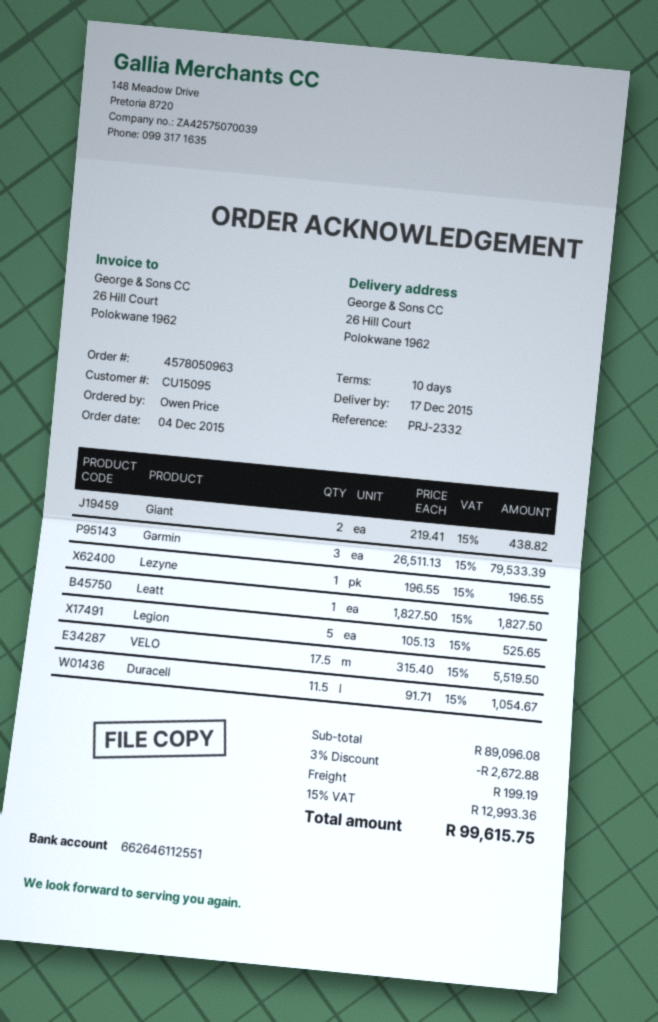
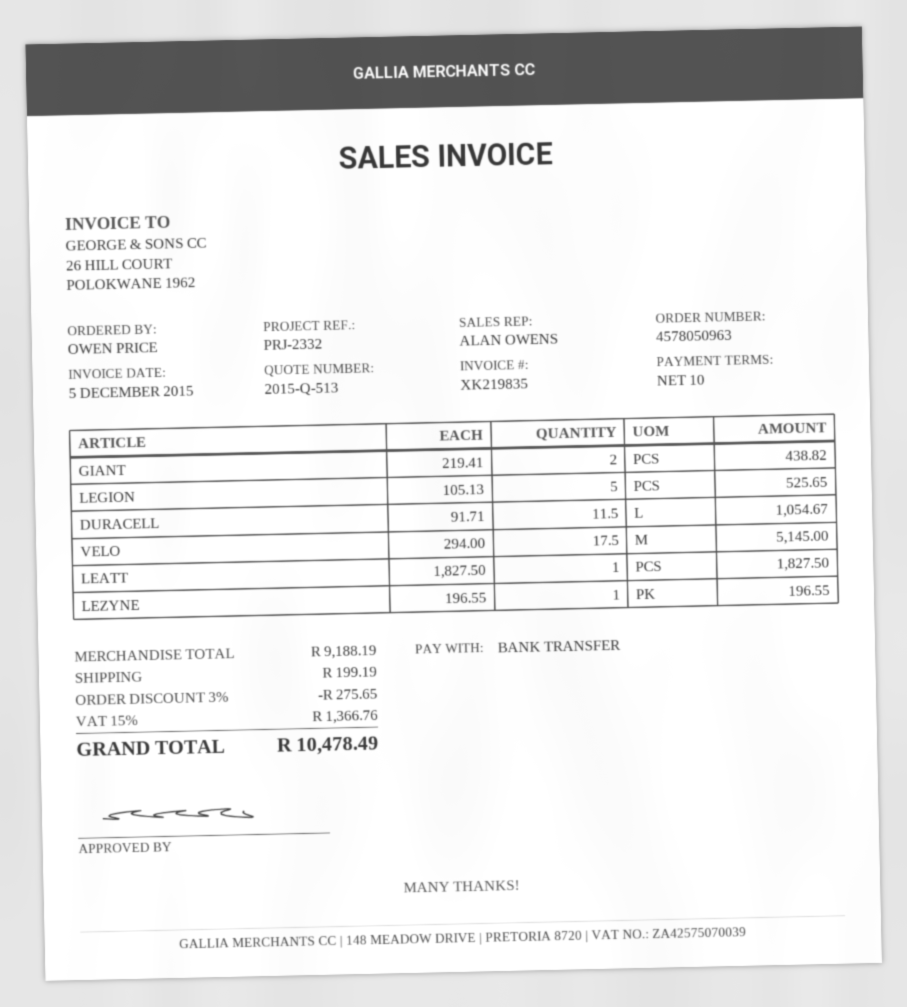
Garmin: 3 x 26511.13 = 79533.39 -> none
VELO: 17.5 x 315.40 = 5519.50 -> 17.5 x 294.00 = 5145.00
subtotal: 89096.08 -> 9188.19
discount: 3% = 2672.88 -> 3% = 275.65
tax: 15% = 12993.36 -> 15% = 1366.76
total: 99615.75 -> 10478.49

